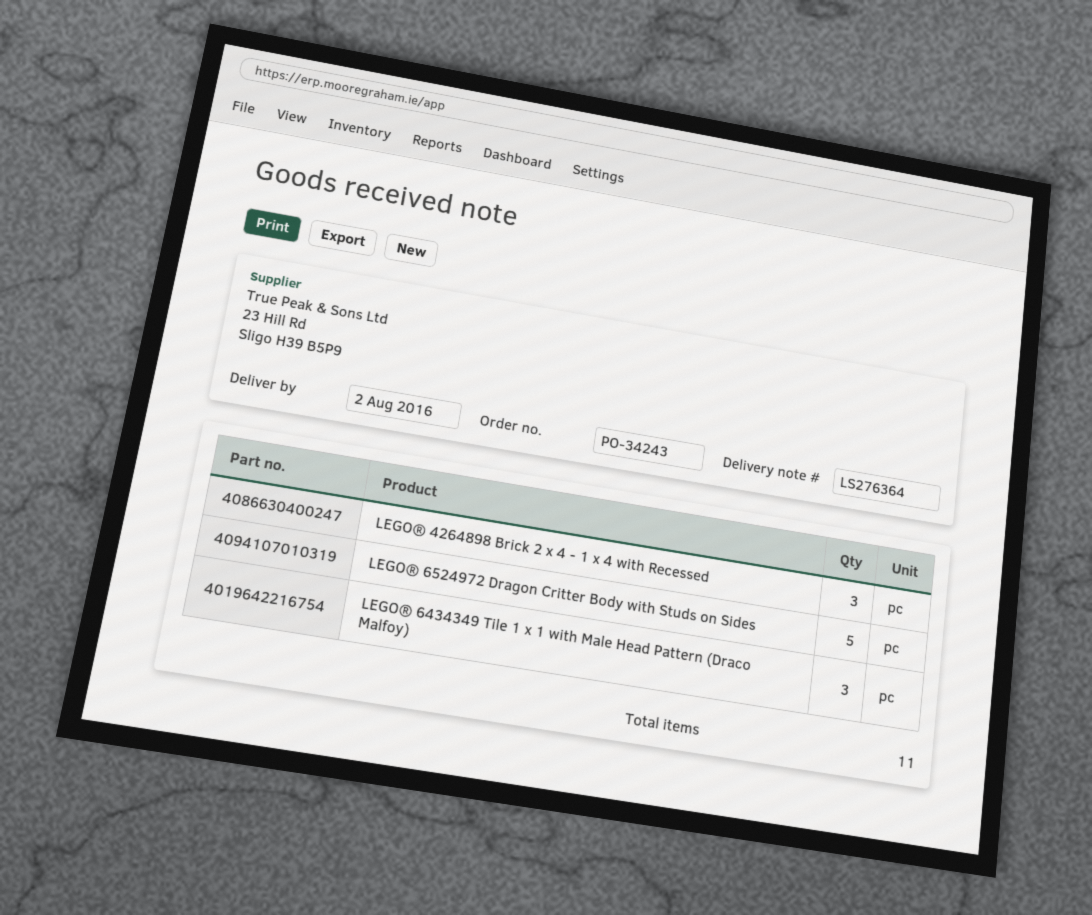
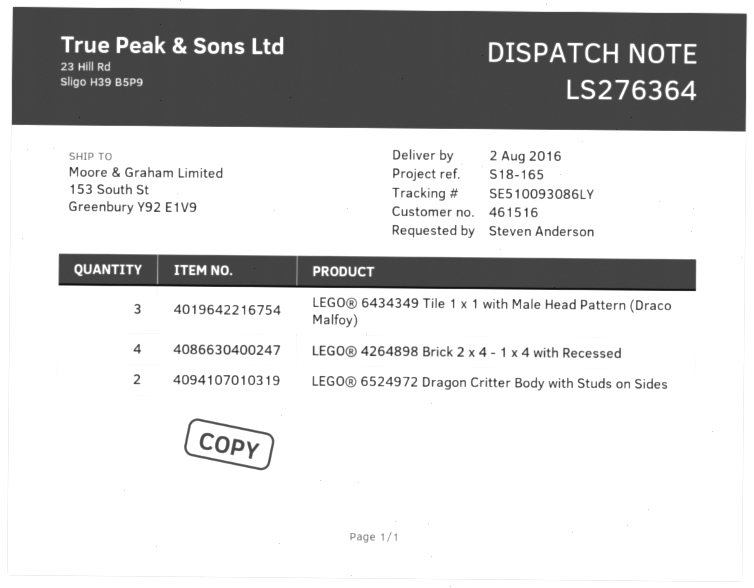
LEGO® 4264898 Brick 2 x 4 - 1 x 4 with Recessed: 3 -> 4
LEGO® 6524972 Dragon Critter Body with Studs on Sides: 5 -> 2

